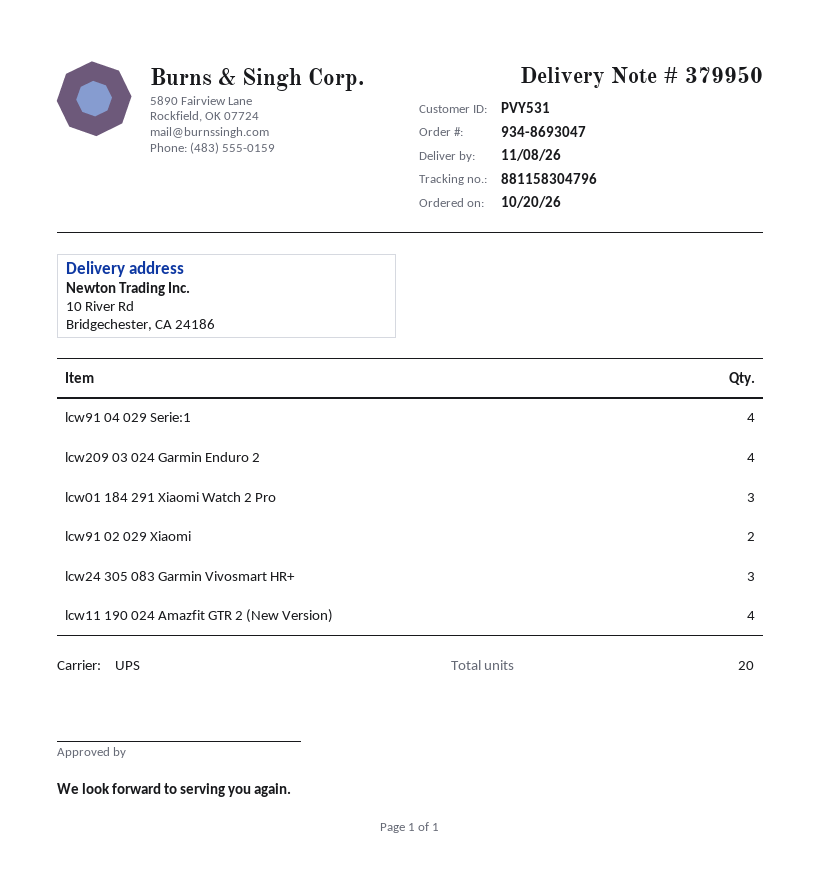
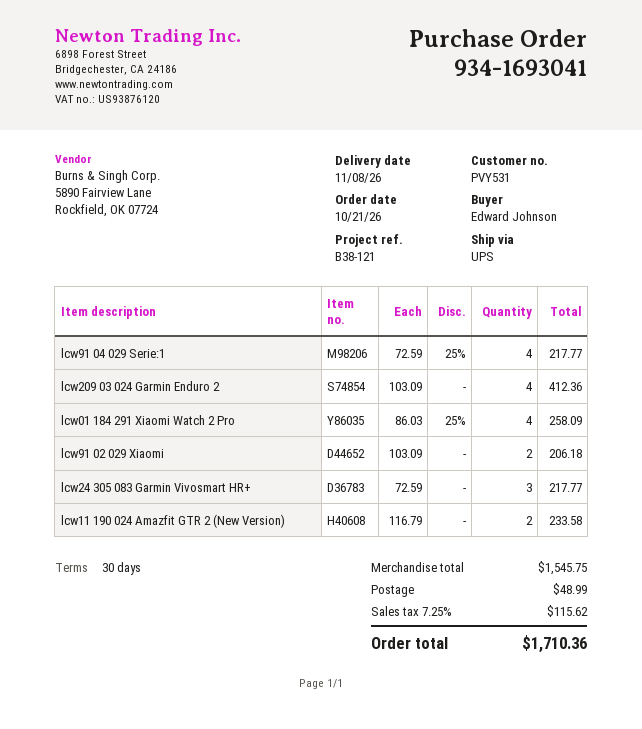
order number: 934-8693047 -> 934-1693041
order date: 2026-10-20 -> 2026-10-21
lcw01 184 291 Xiaomi Watch 2 Pro: 3 -> 4
lcw11 190 024 Amazfit GTR 2 (New Version): 4 -> 2

